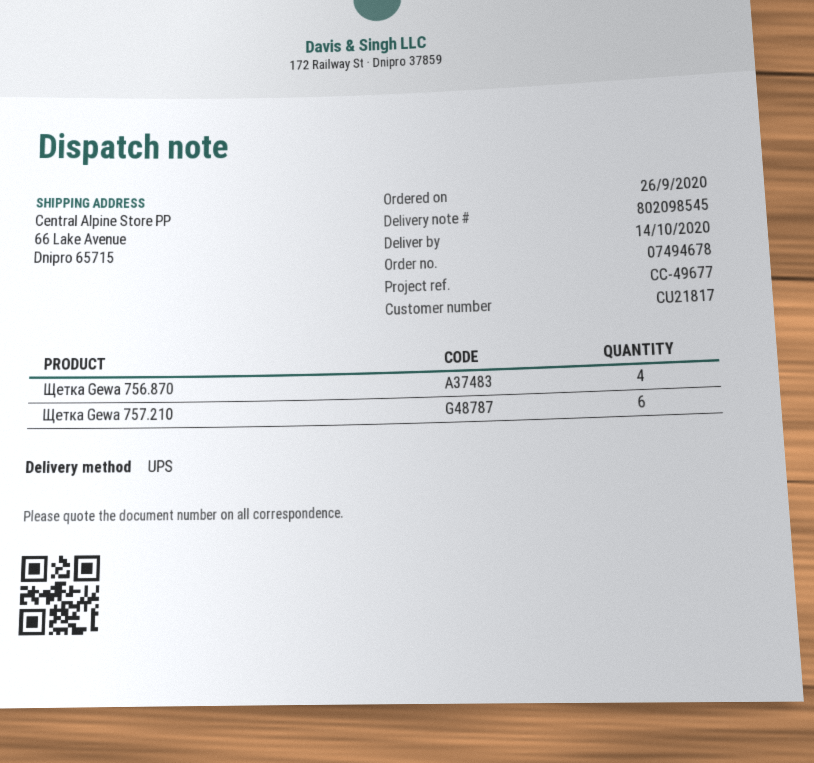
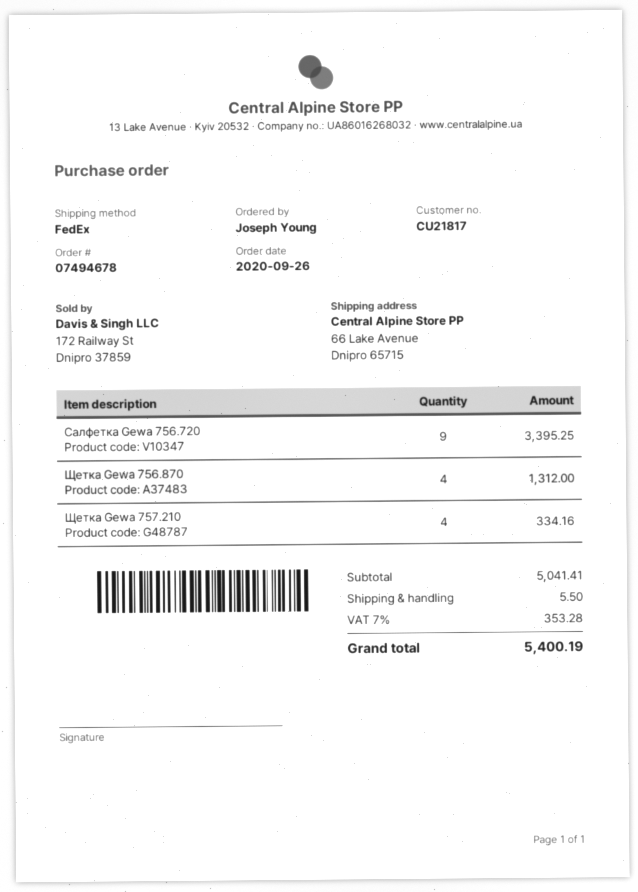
shipping method: UPS -> FedEx
Щетка Gewa 757.210: 6 -> 4
Салфетка Gewa 756.720: none -> 9

